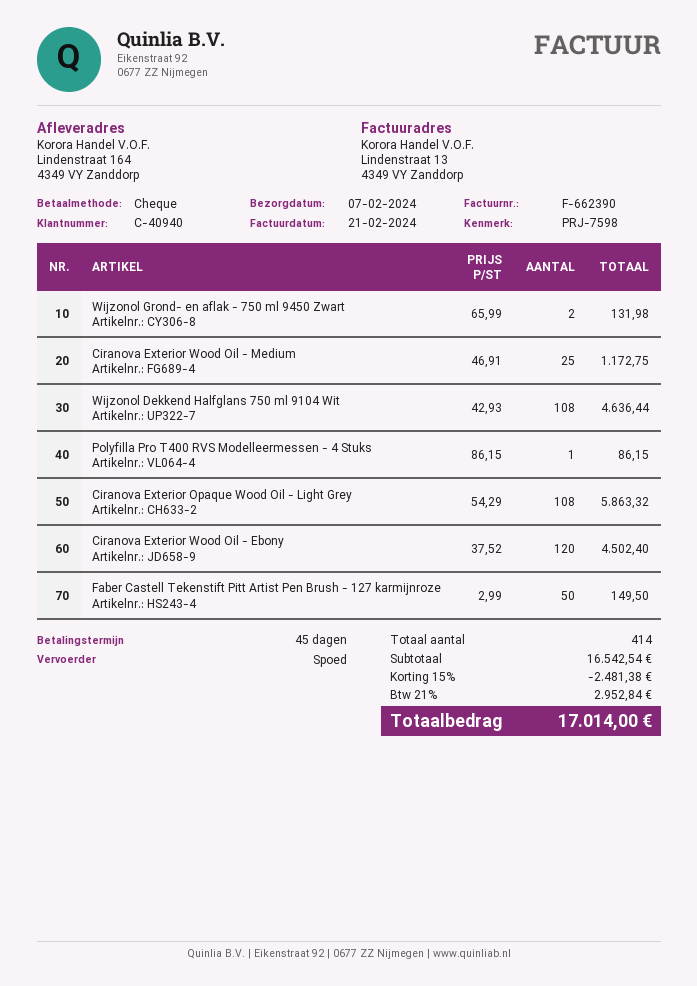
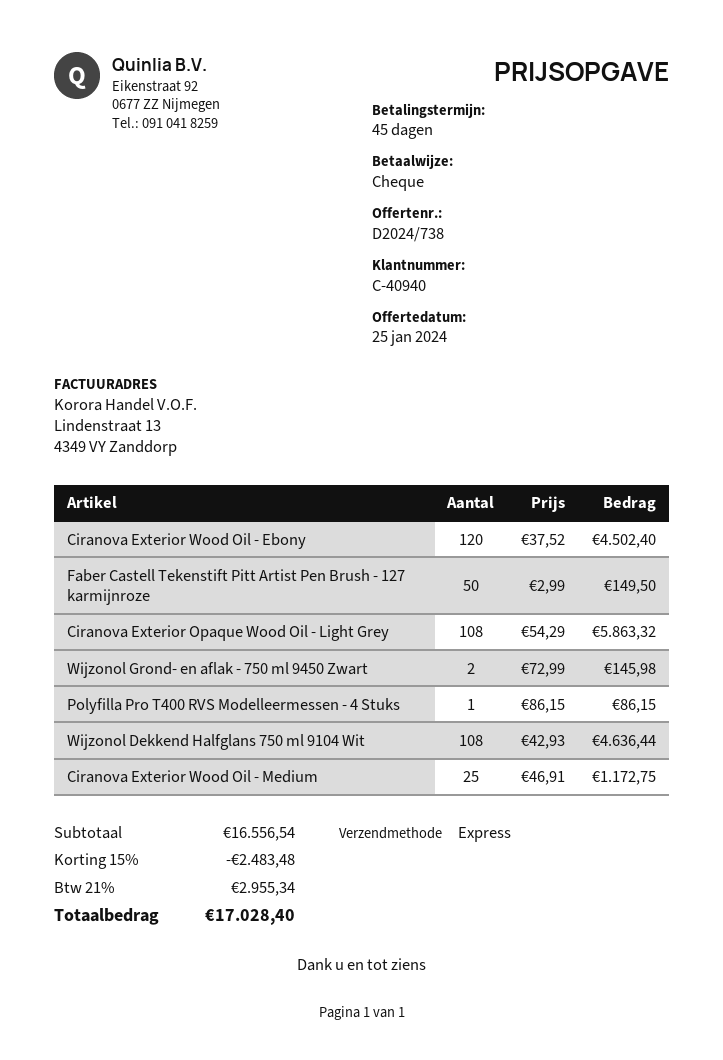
Wijzonol Grond- en aflak - 750 ml 9450 Zwart: 2 x 65.99 = 131.98 -> 2 x 72.99 = 145.98
subtotal: 16542.54 -> 16556.54
discount: 15% = 2481.38 -> 15% = 2483.48
tax: 21% = 2952.84 -> 21% = 2955.34
total: 17014.00 -> 17028.40

